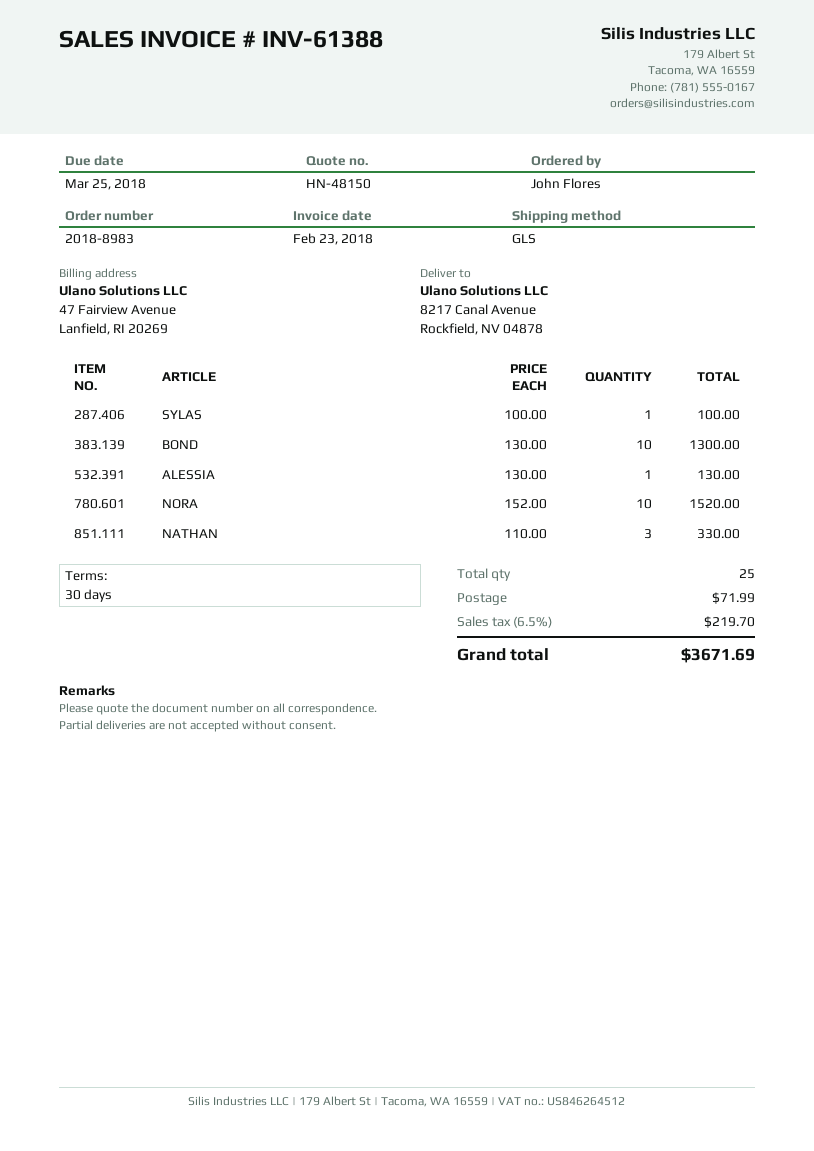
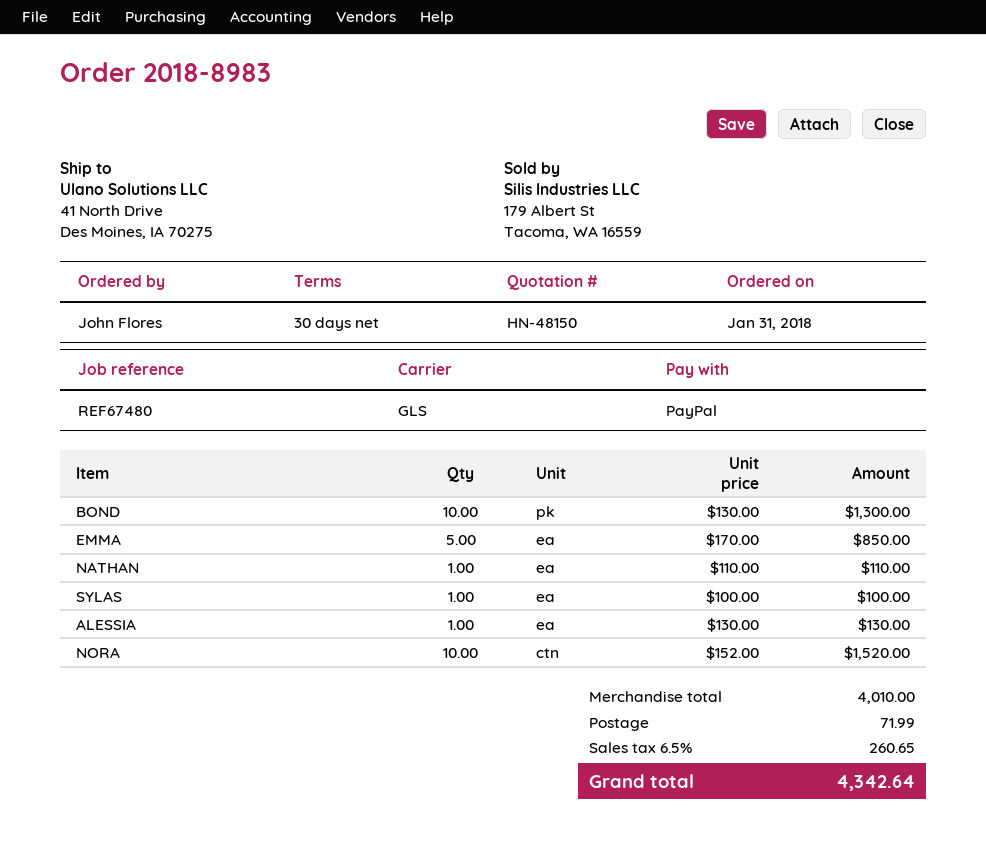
ship to: 8217 Canal Avenue, Rockfield, NV 04878 -> 41 North Drive, Des Moines, IA 70275
NATHAN: 3 x 110.00 = 330.00 -> 1 x 110.00 = 110.00
EMMA: none -> 5 x 170.00 = 850.00
tax: 6.5% = 219.70 -> 6.5% = 260.65
total: 3671.69 -> 4342.64

